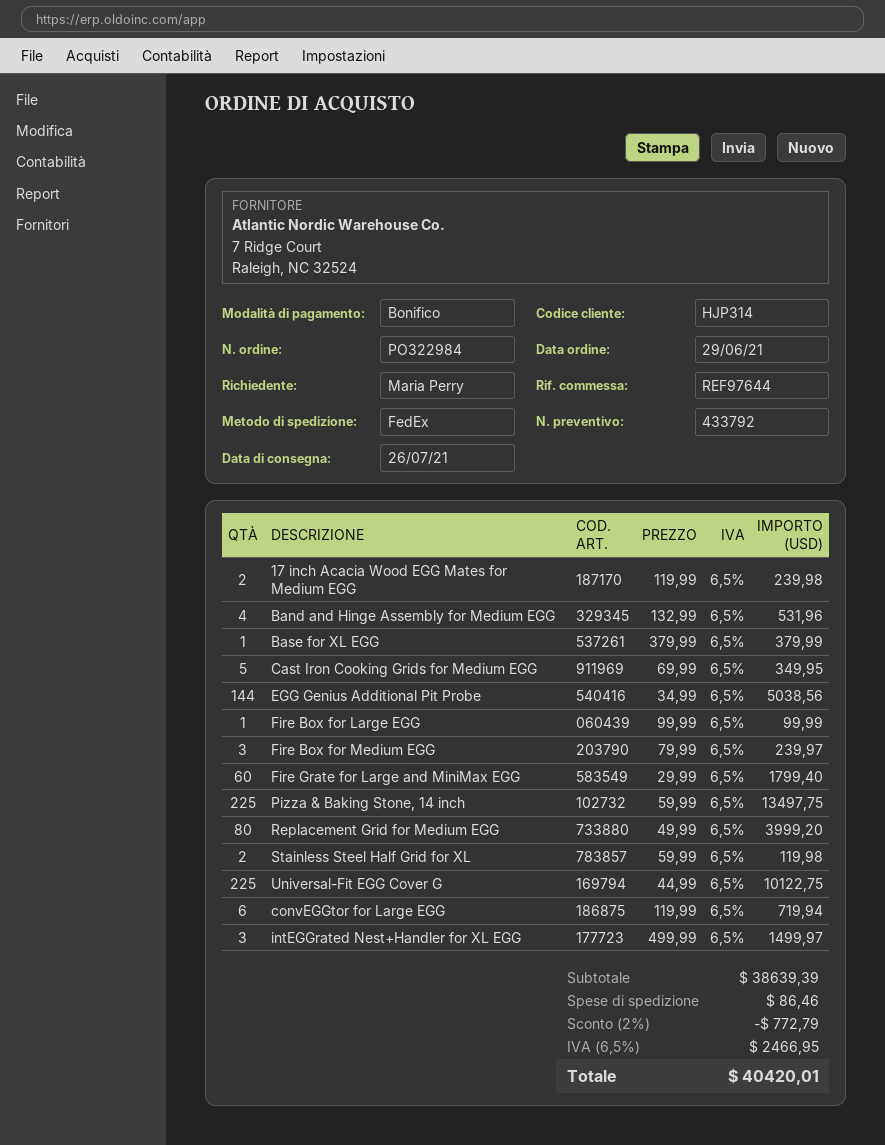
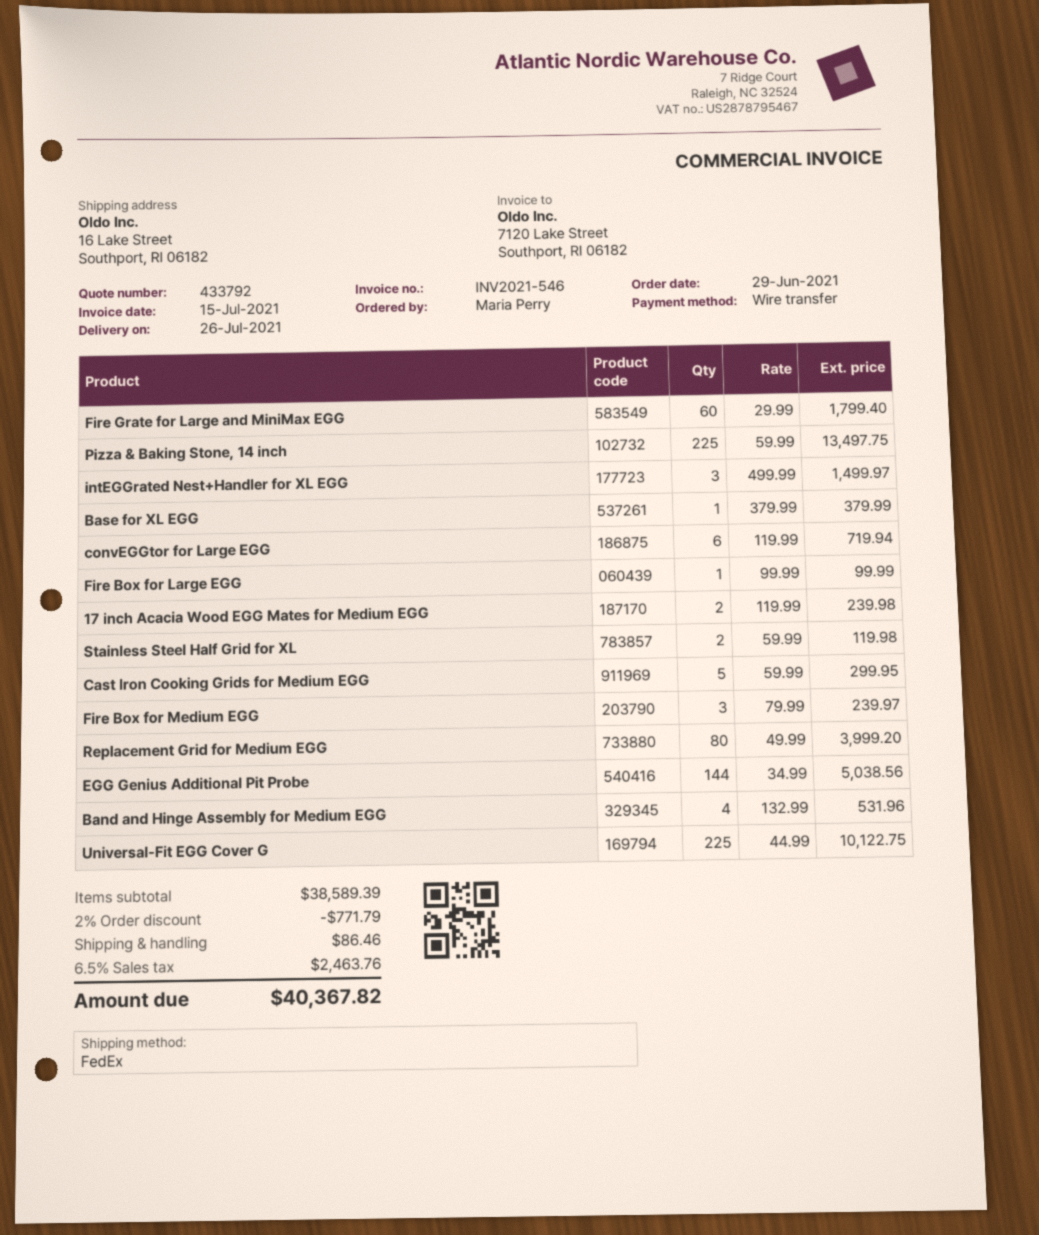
Cast Iron Cooking Grids for Medium EGG: 5 x 69.99 = 349.95 -> 5 x 59.99 = 299.95
subtotal: 38639.39 -> 38589.39
discount: 2% = 772.79 -> 2% = 771.79
tax: 6.5% = 2466.95 -> 6.5% = 2463.76
total: 40420.01 -> 40367.82

